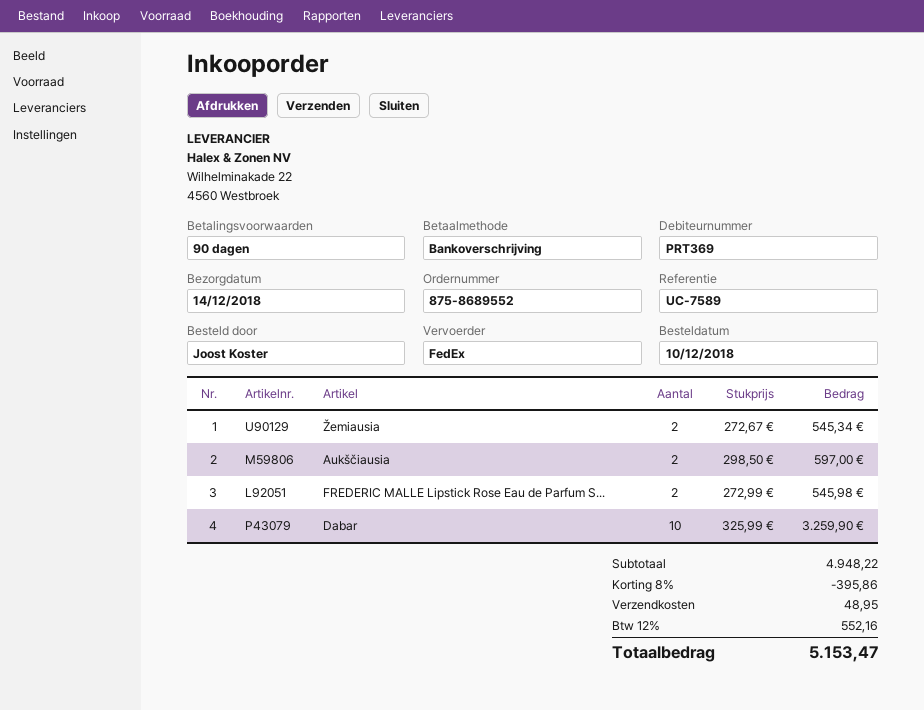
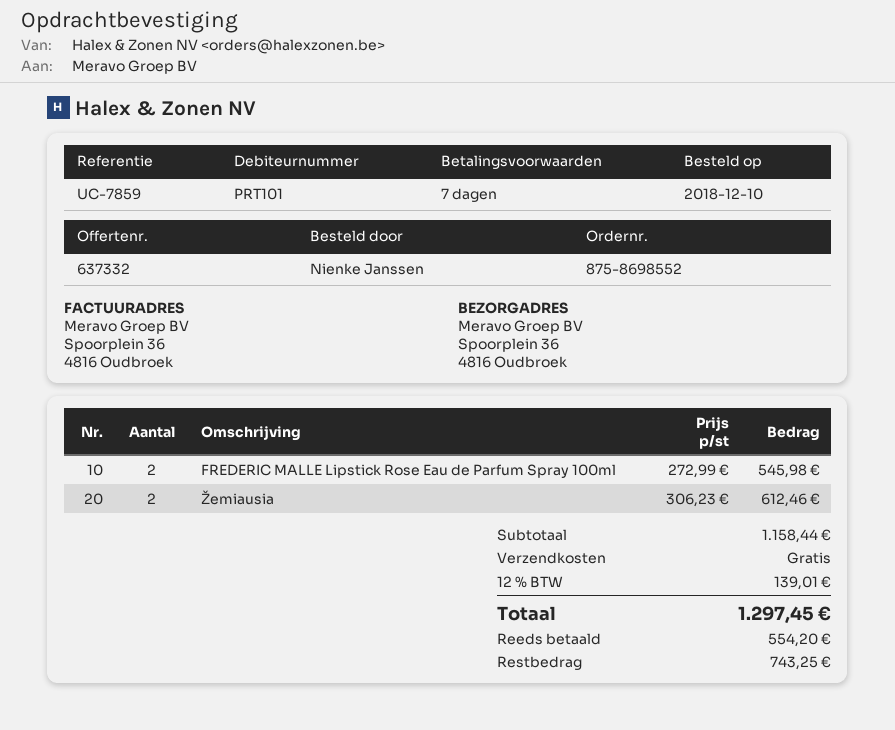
order number: 875-8689552 -> 875-8698552
payment terms: 90 days -> 7 days
customer number: PRT369 -> PRT101
reference: UC-7589 -> UC-7859
ordered by: Joost Koster -> Nienke Janssen
Žemiausia: 2 x 272.67 = 545.34 -> 2 x 306.23 = 612.46
Aukščiausia: 2 x 298.50 = 597.00 -> none
Dabar: 10 x 325.99 = 3259.90 -> none
subtotal: 4948.22 -> 1158.44
discount: 8% = 395.86 -> none
shipping: 48.95 -> 0.00
tax: 12% = 552.16 -> 12% = 139.01
total: 5153.47 -> 1297.45

